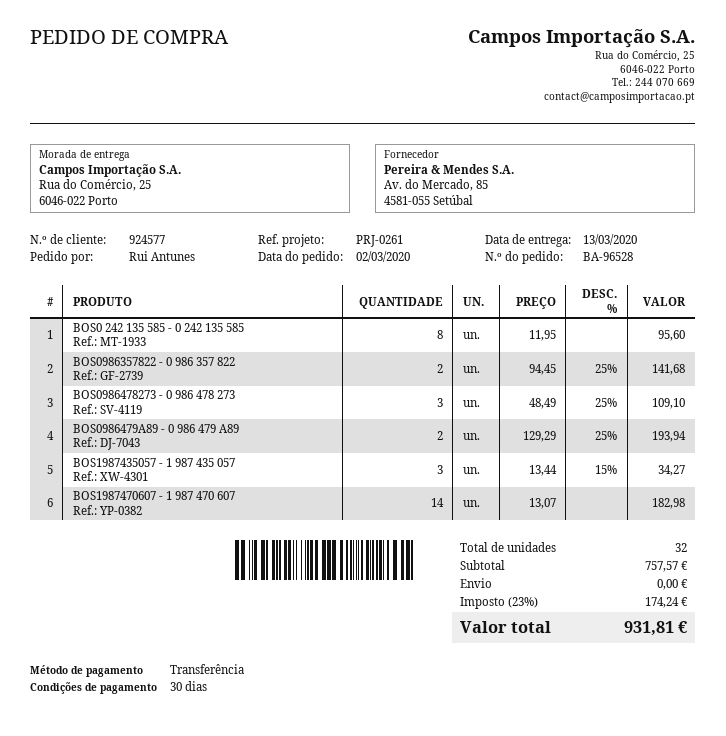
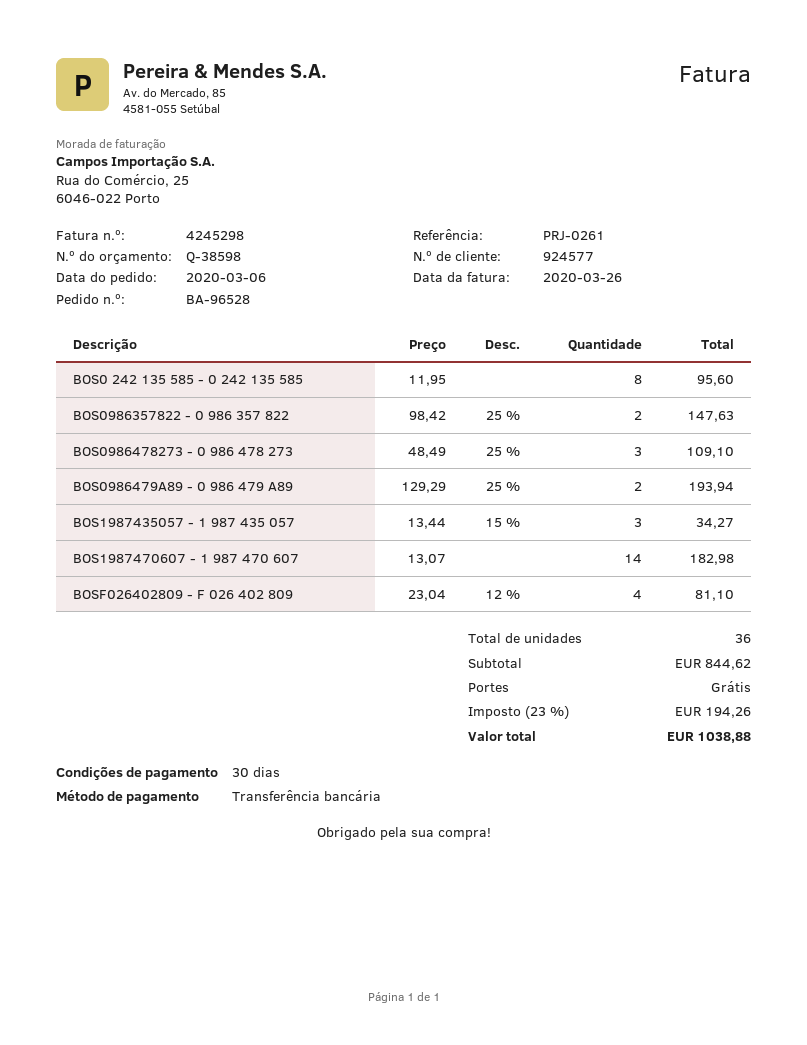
order date: 2020-03-02 -> 2020-03-06
BOS0986357822 - 0 986 357 822: 2 x 94.45 - 25% = 141.68 -> 2 x 98.42 - 25% = 147.63
BOSF026402809 - F 026 402 809: none -> 4 x 23.04 - 12% = 81.10
total quantity: 32 -> 36
subtotal: 757.57 -> 844.62
tax: 23% = 174.24 -> 23% = 194.26
total: 931.81 -> 1038.88

